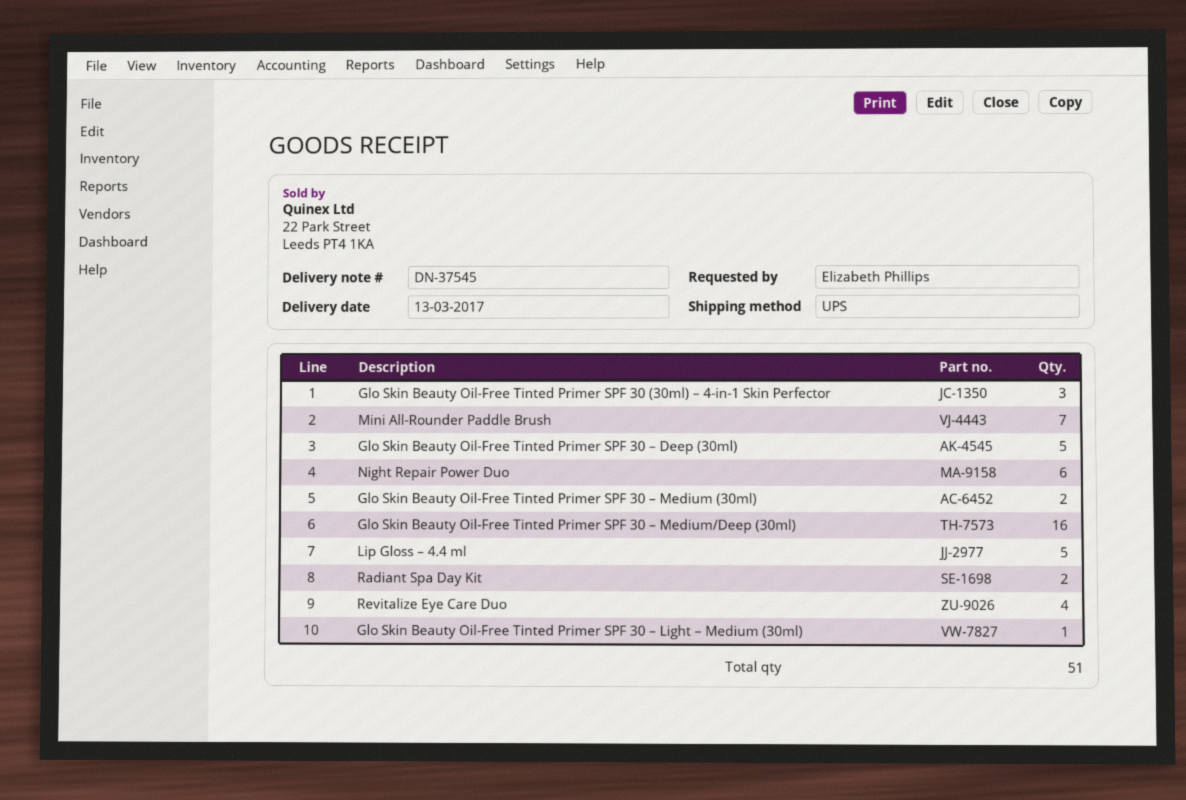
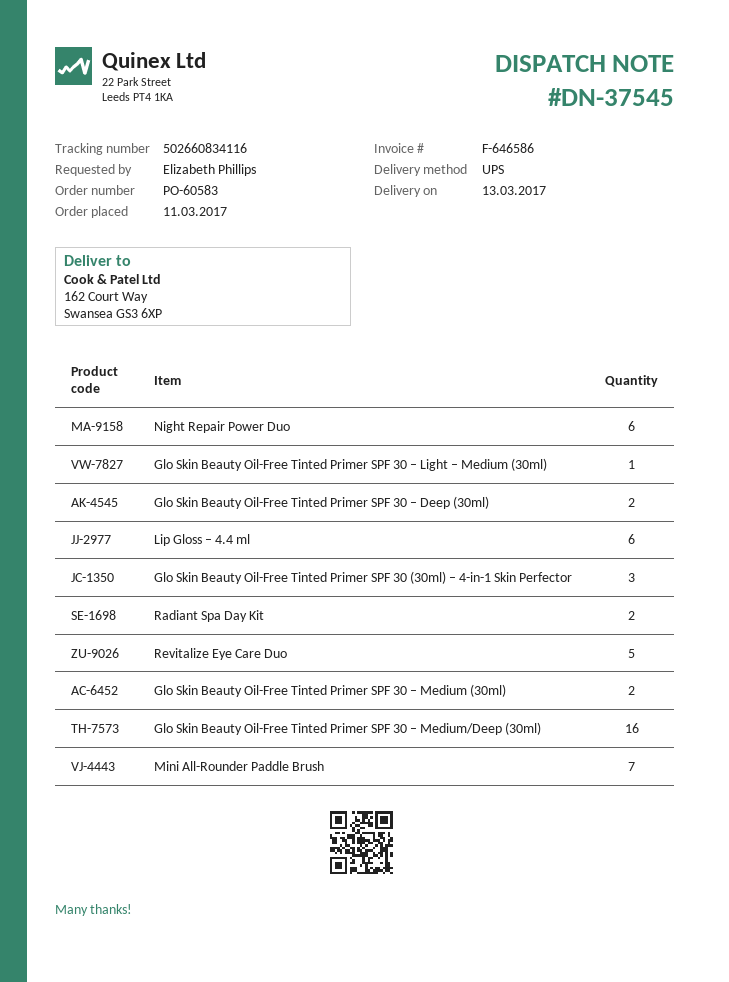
Glo Skin Beauty Oil-Free Tinted Primer SPF 30 – Deep (30ml): 5 -> 2
Lip Gloss – 4.4 ml: 5 -> 6
Revitalize Eye Care Duo: 4 -> 5

